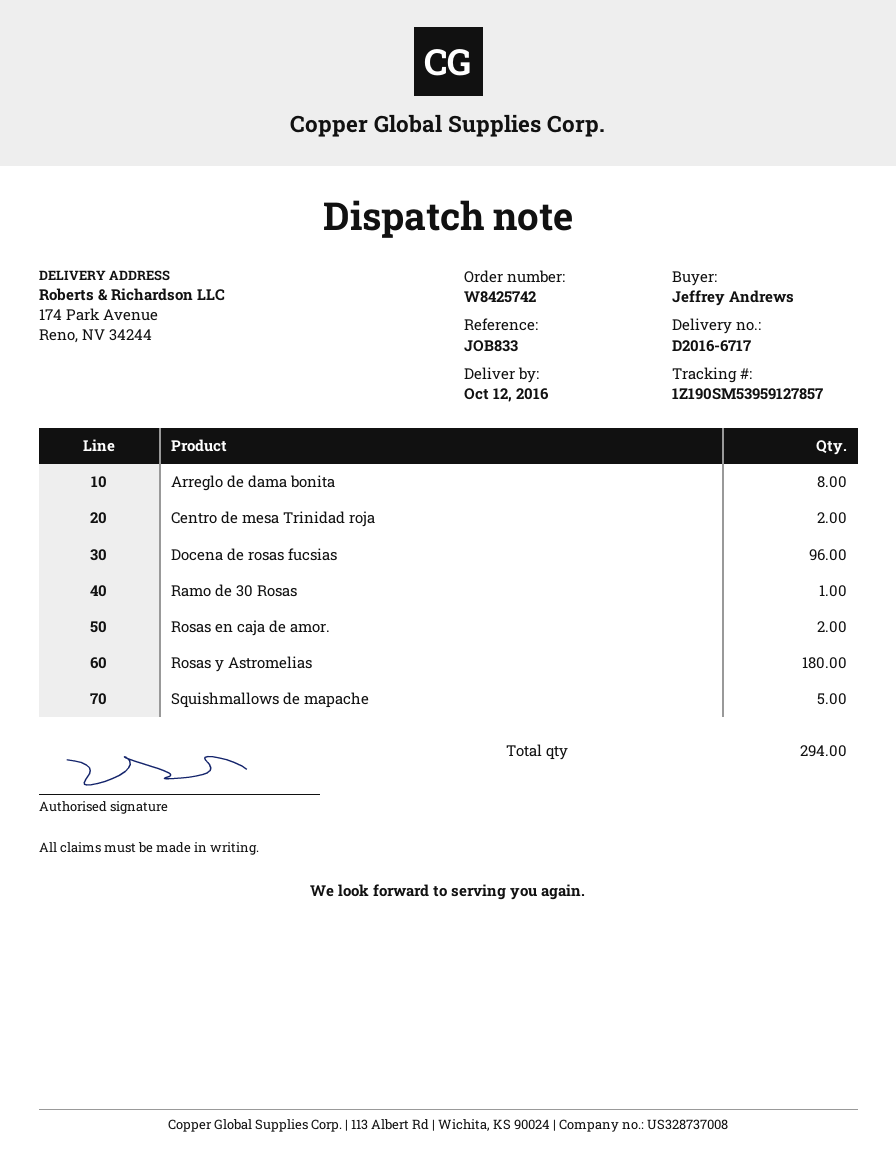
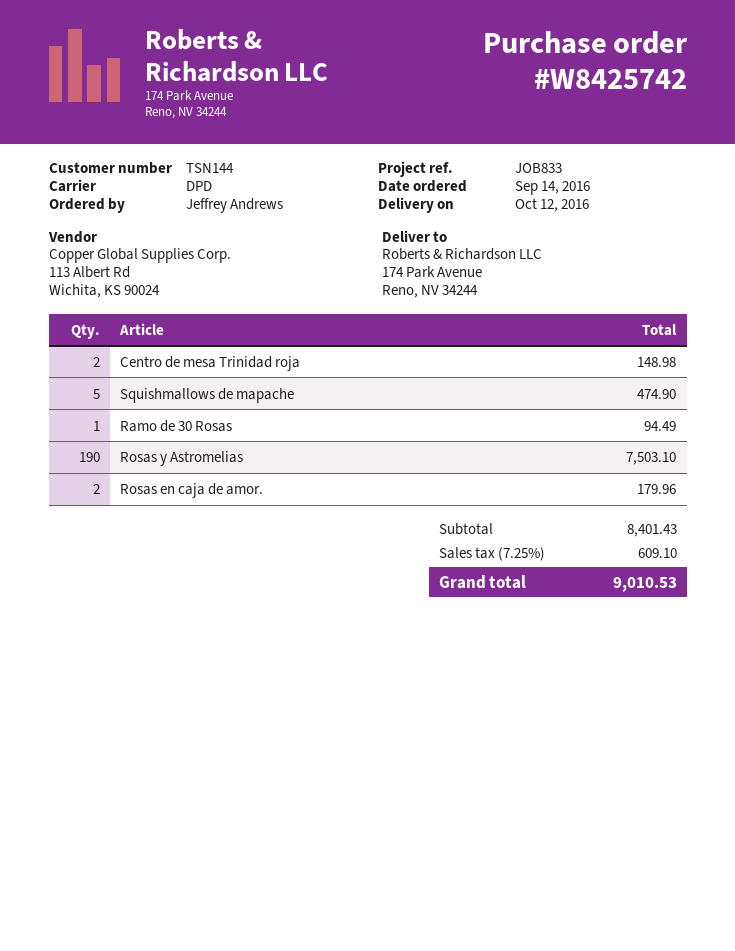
Arreglo de dama bonita: 8 -> none
Docena de rosas fucsias: 96 -> none
Rosas y Astromelias: 180 -> 190

